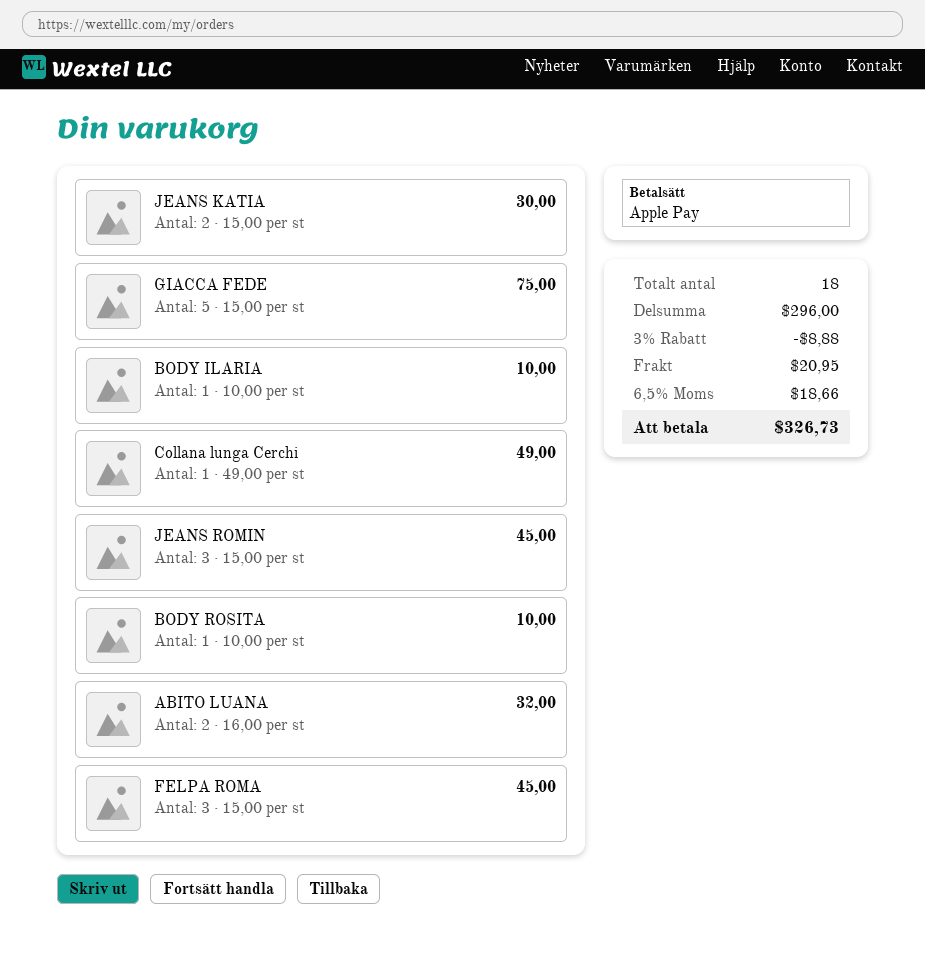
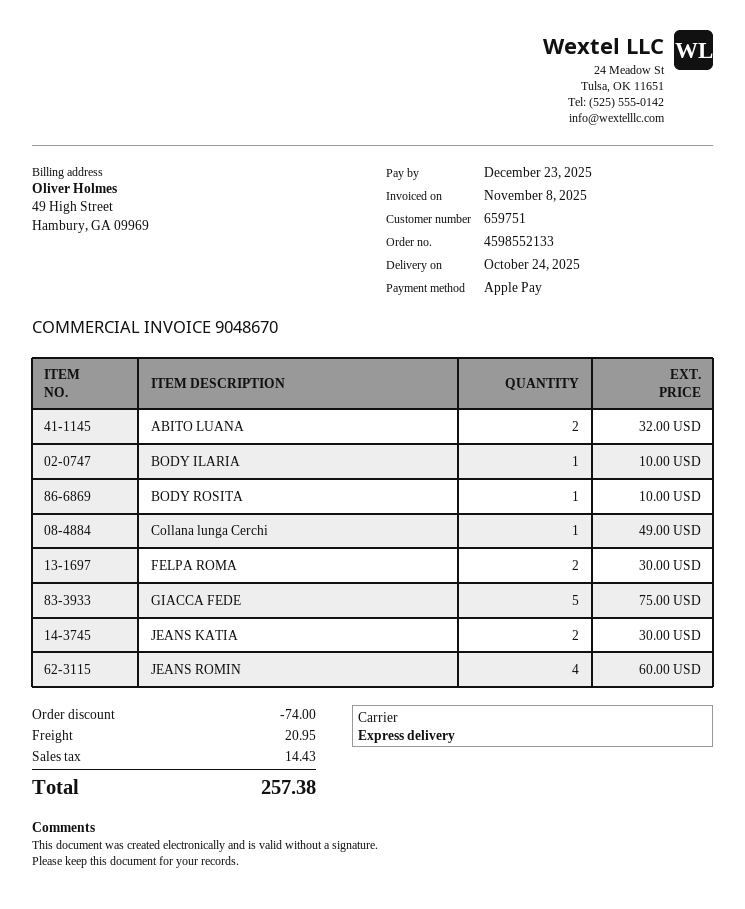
JEANS ROMIN: 3 for 45.00 -> 4 for 60.00
FELPA ROMA: 3 for 45.00 -> 2 for 30.00
discount: 8.88 -> 74.00
tax: 18.66 -> 14.43
total: 326.73 -> 257.38

